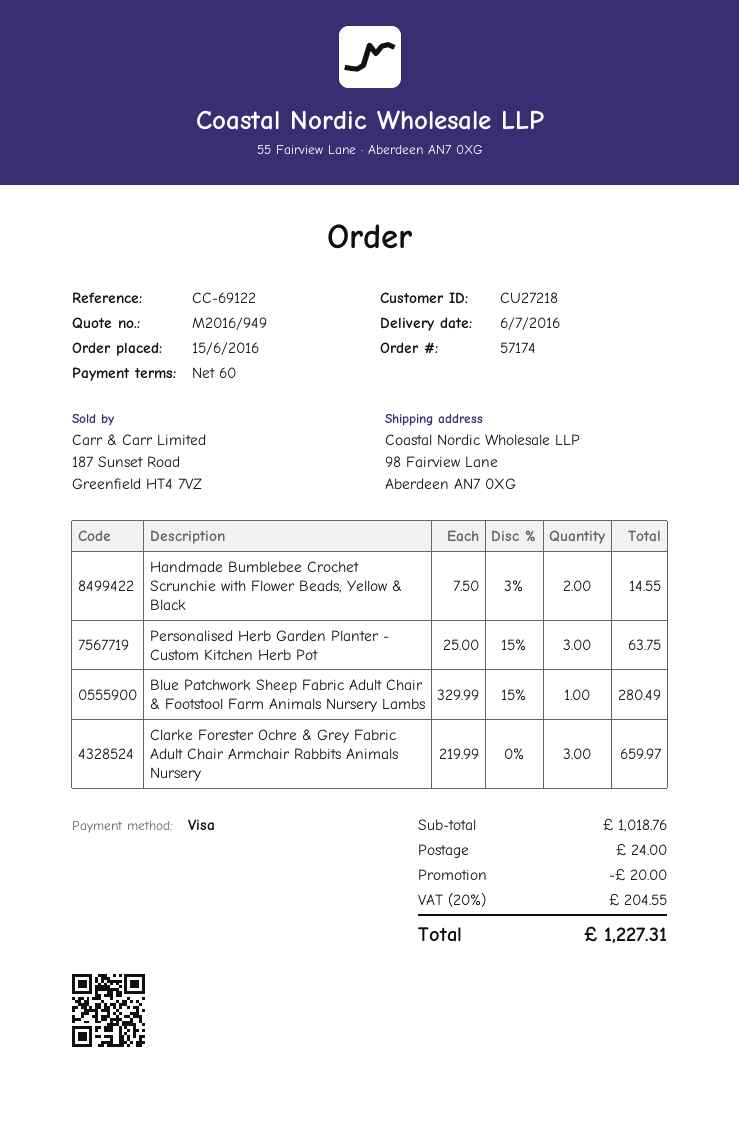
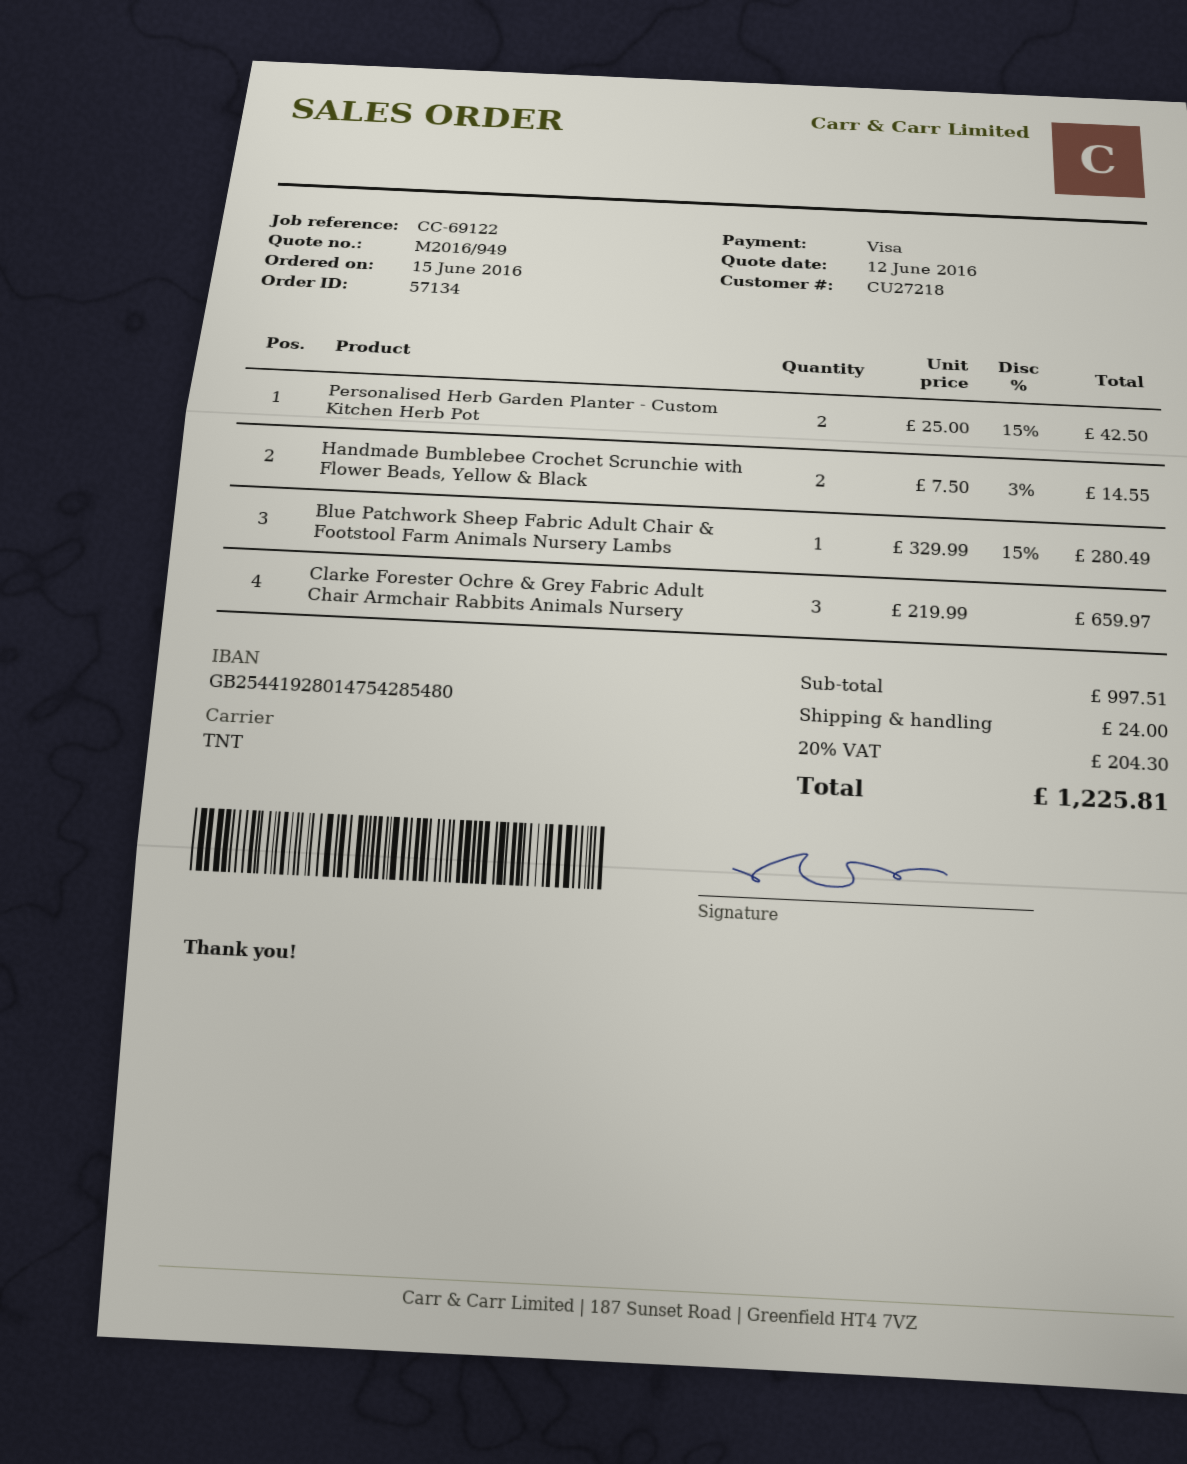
order number: 57174 -> 57134
Personalised Herb Garden Planter - Custom Kitchen Herb Pot: 3 x 25.00 - 15% = 63.75 -> 2 x 25.00 - 15% = 42.50
subtotal: 1018.76 -> 997.51
discount: 20.00 -> none
tax: 20% = 204.55 -> 20% = 204.30
total: 1227.31 -> 1225.81

